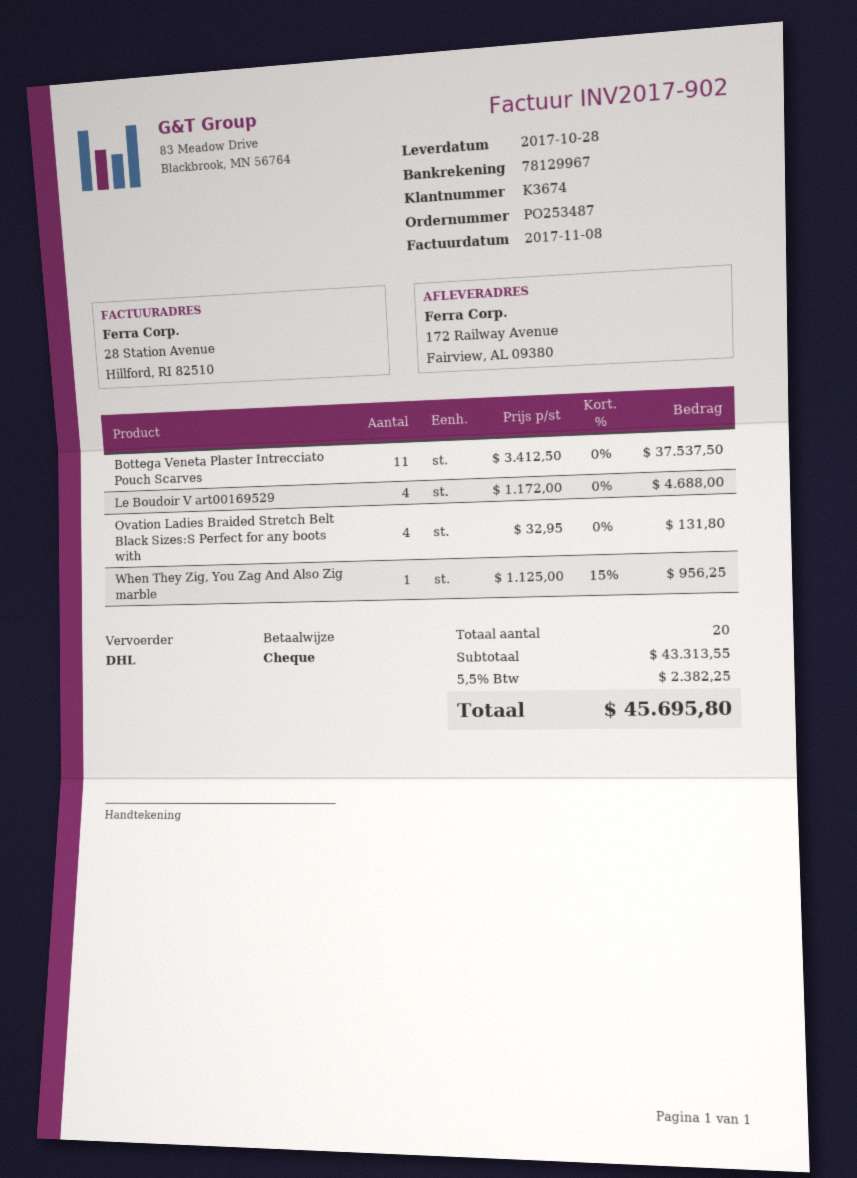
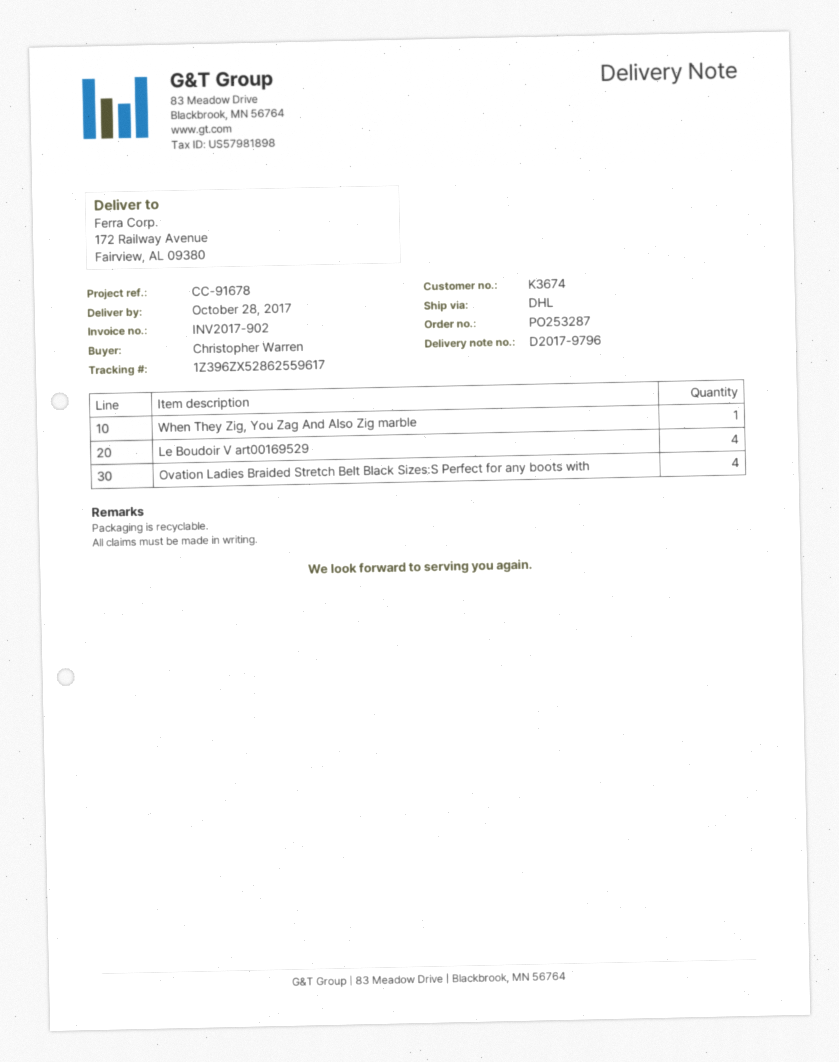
order number: PO253487 -> PO253287
Bottega Veneta Plaster Intrecciato Pouch Scarves: 11 -> none

